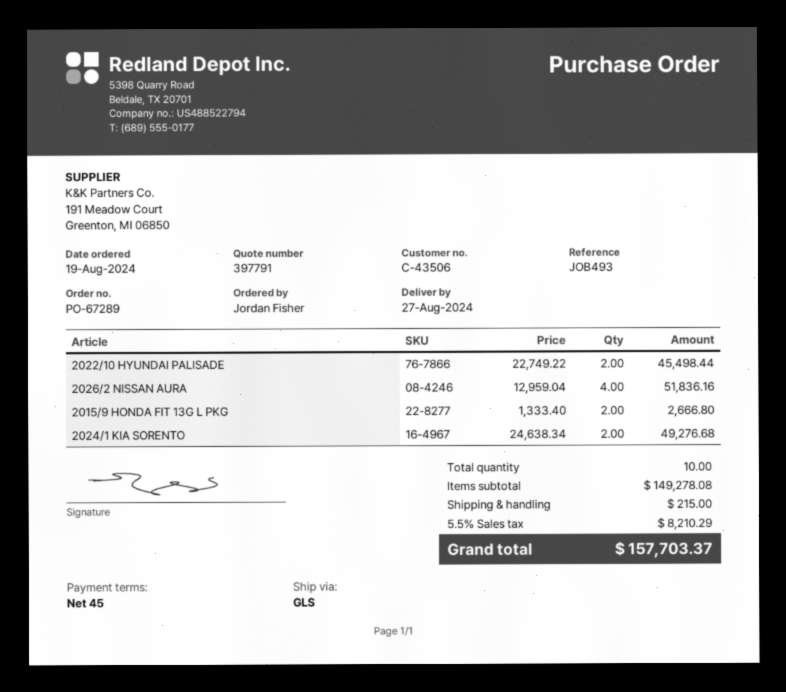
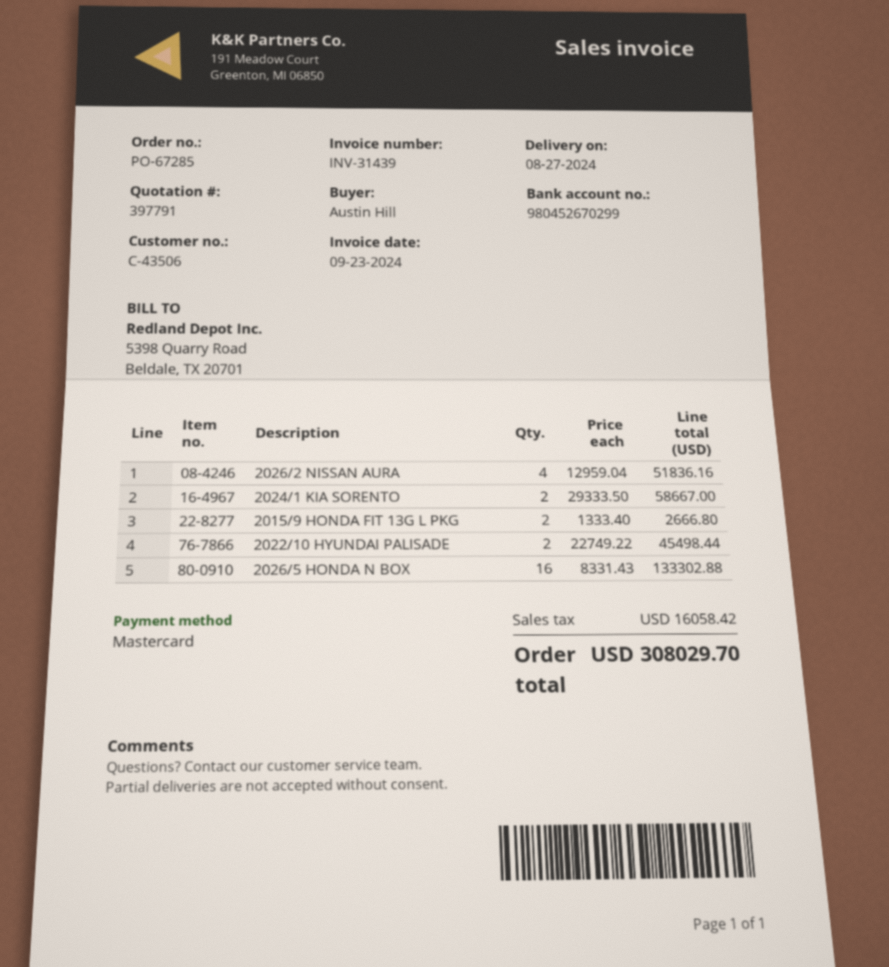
order number: PO-67289 -> PO-67285
ordered by: Jordan Fisher -> Austin Hill
2024/1 KIA SORENTO: 2 x 24638.34 = 49276.68 -> 2 x 29333.50 = 58667.00
2026/5 HONDA N BOX: none -> 16 x 8331.43 = 133302.88
shipping: 215.00 -> none
tax: 8210.29 -> 16058.42
total: 157703.37 -> 308029.70

